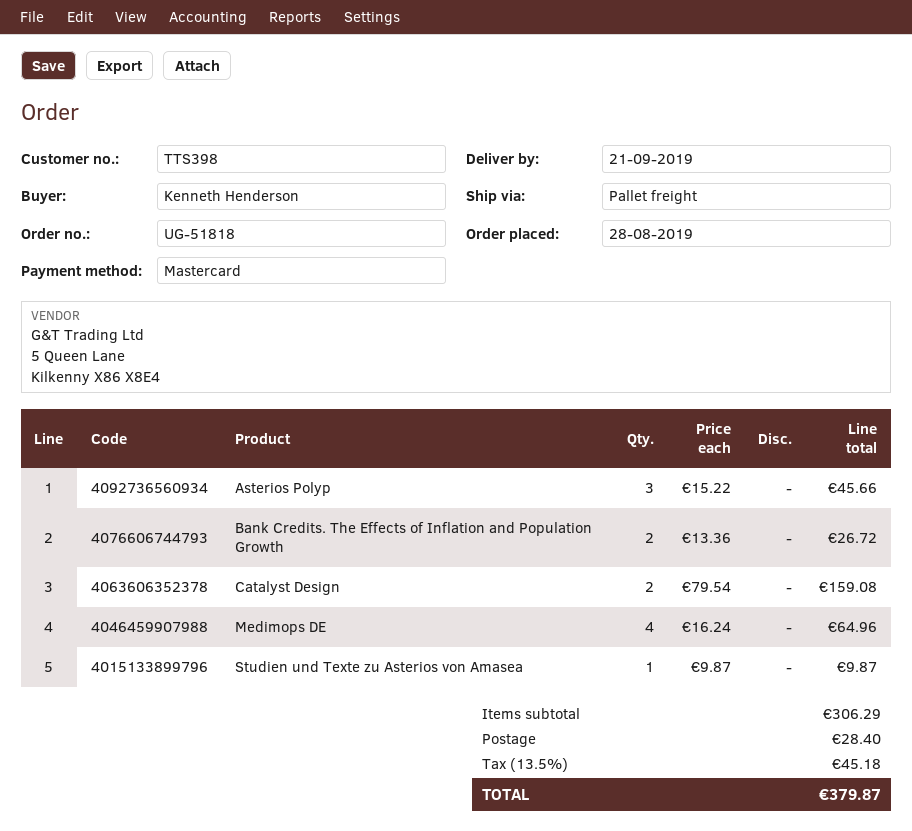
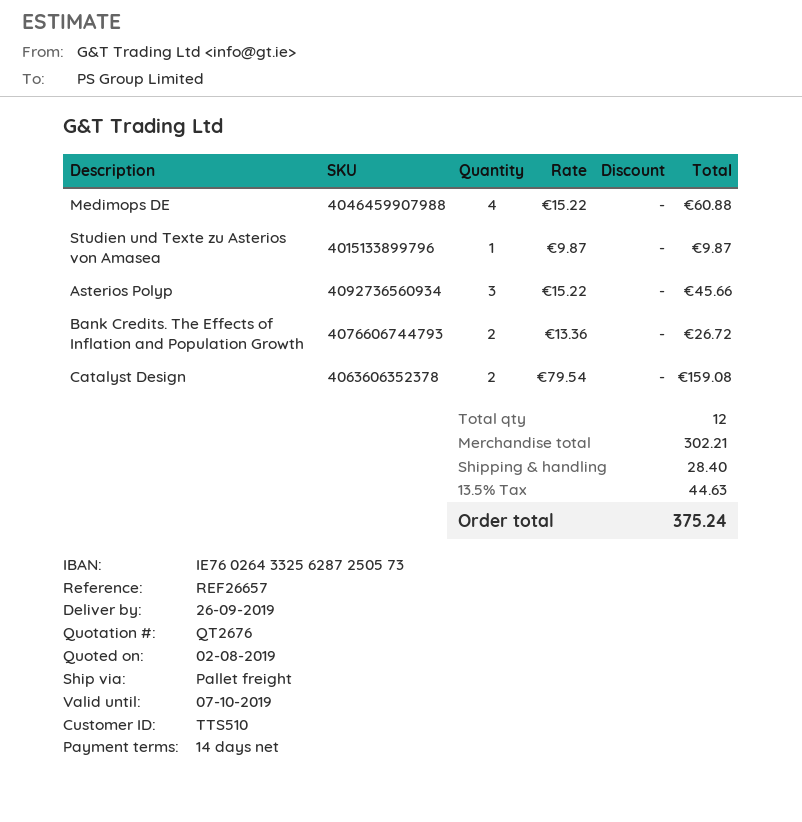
delivery date: 2019-09-21 -> 2019-09-26
customer number: TTS398 -> TTS510
Medimops DE: 4 x 16.24 = 64.96 -> 4 x 15.22 = 60.88
subtotal: 306.29 -> 302.21
tax: 13.5% = 45.18 -> 13.5% = 44.63
total: 379.87 -> 375.24

